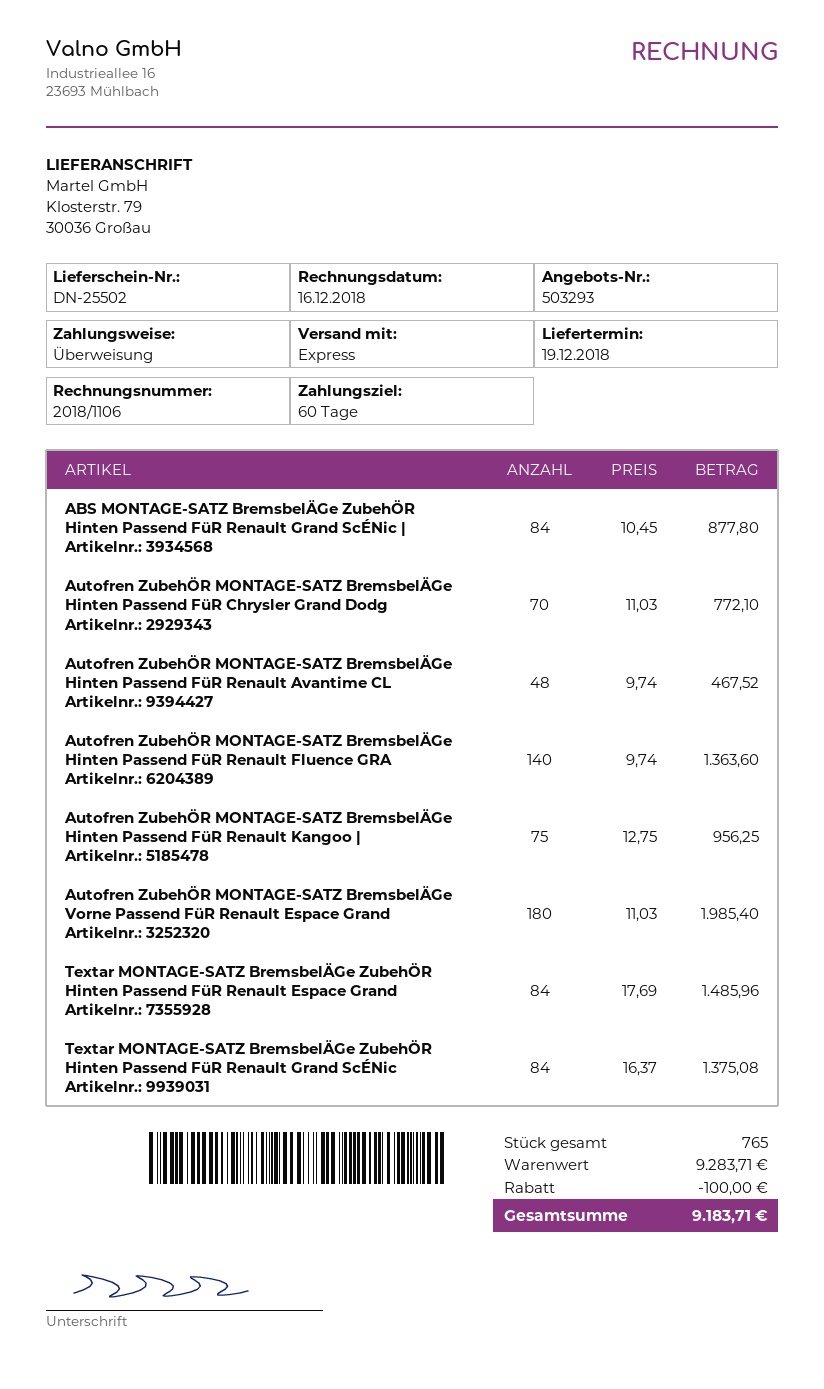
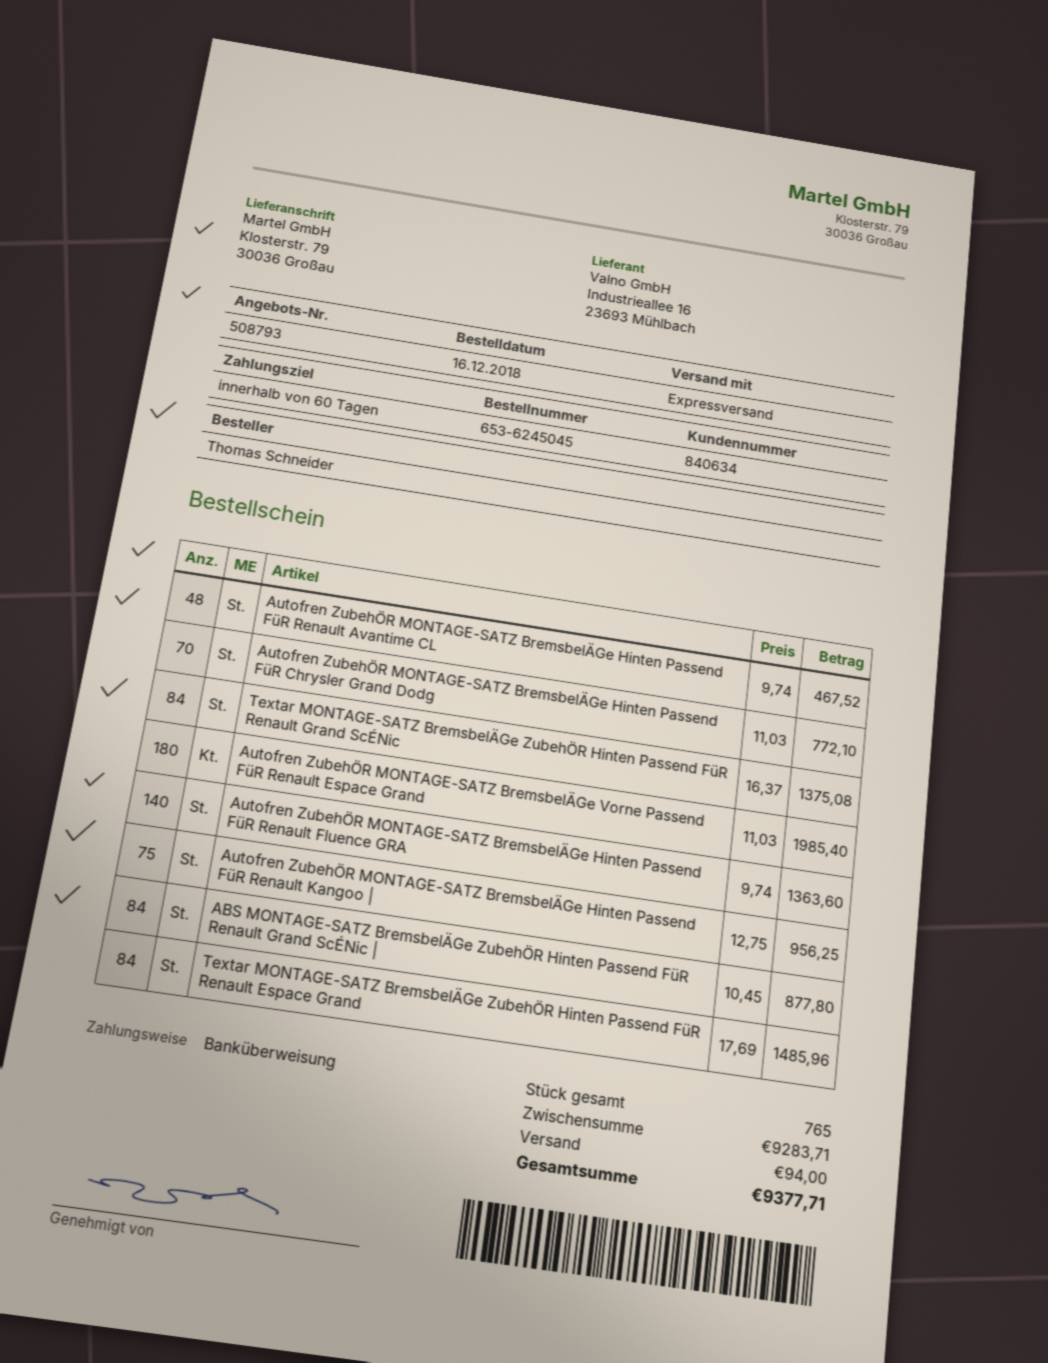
quote number: 503293 -> 508793
discount: 100.00 -> none
shipping: none -> 94.00
total: 9183.71 -> 9377.71

